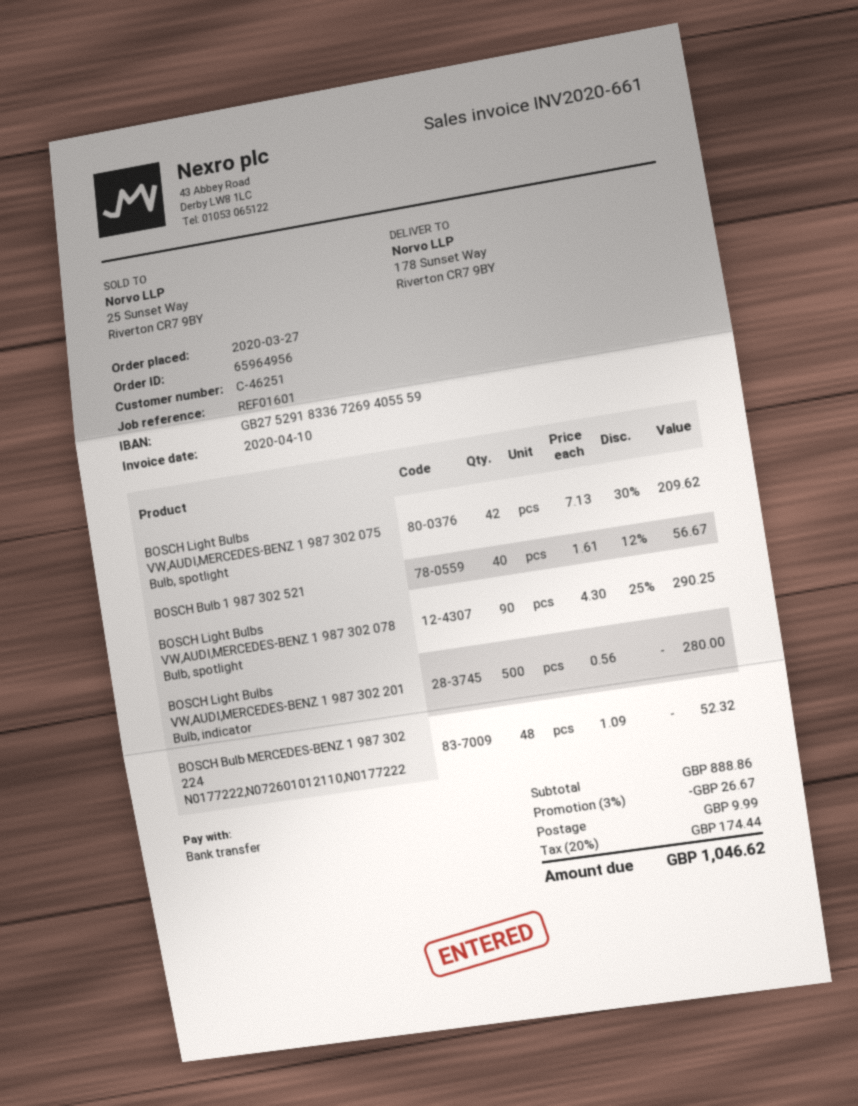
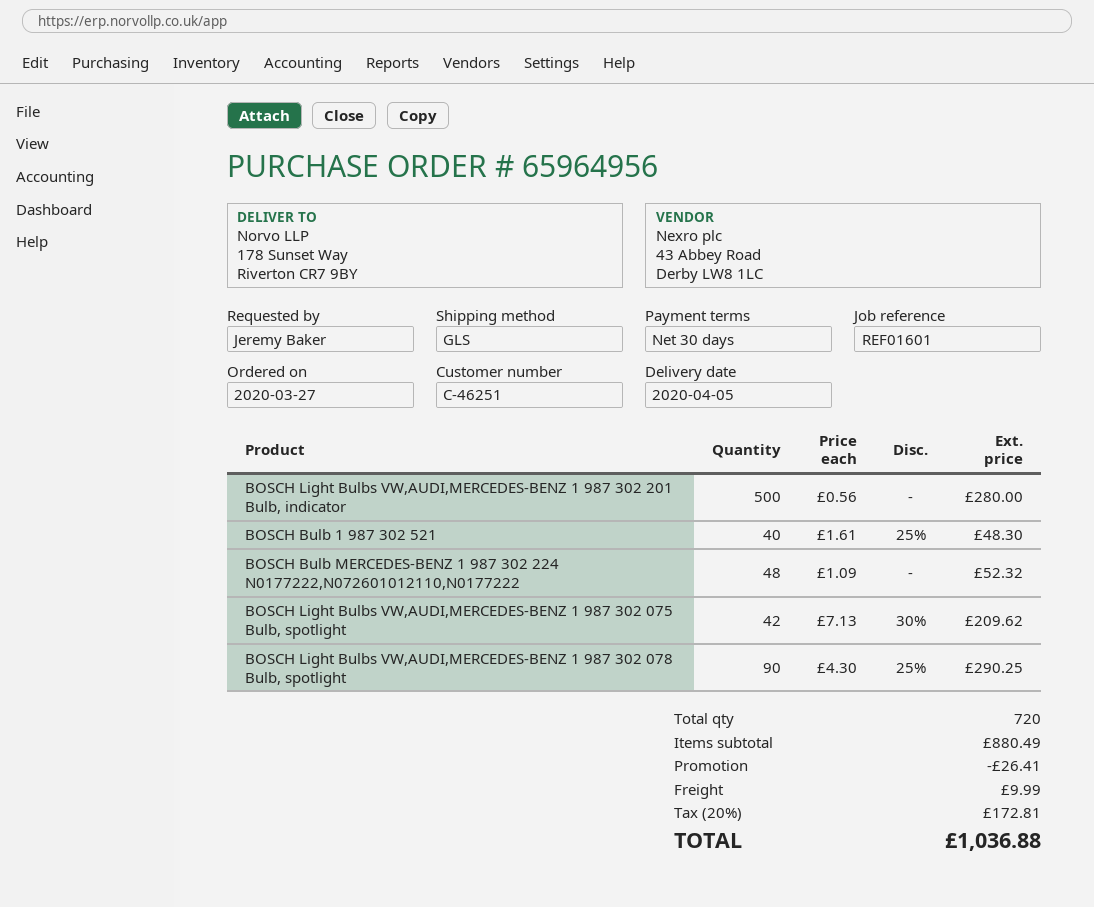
BOSCH Bulb 1 987 302 521: 40 x 1.61 - 12% = 56.67 -> 40 x 1.61 - 25% = 48.30
subtotal: 888.86 -> 880.49
discount: 26.67 -> 26.41
tax: 20% = 174.44 -> 20% = 172.81
total: 1046.62 -> 1036.88

